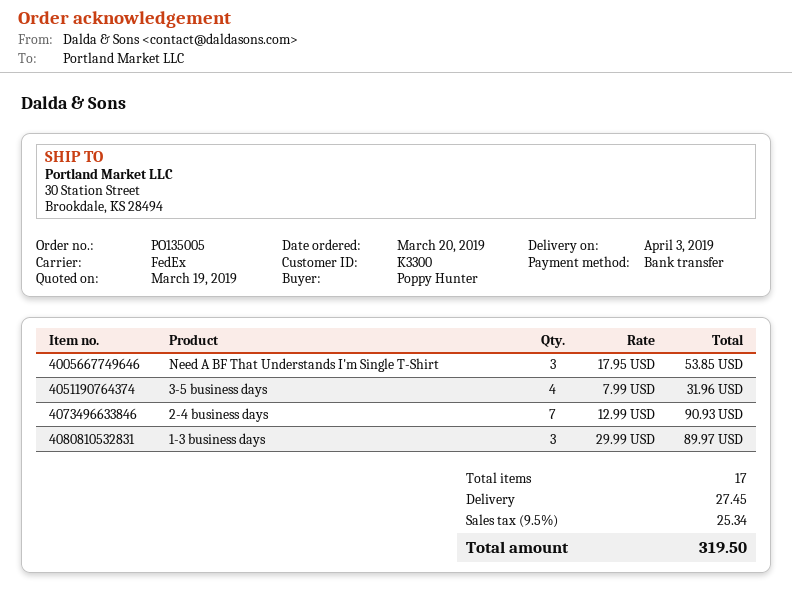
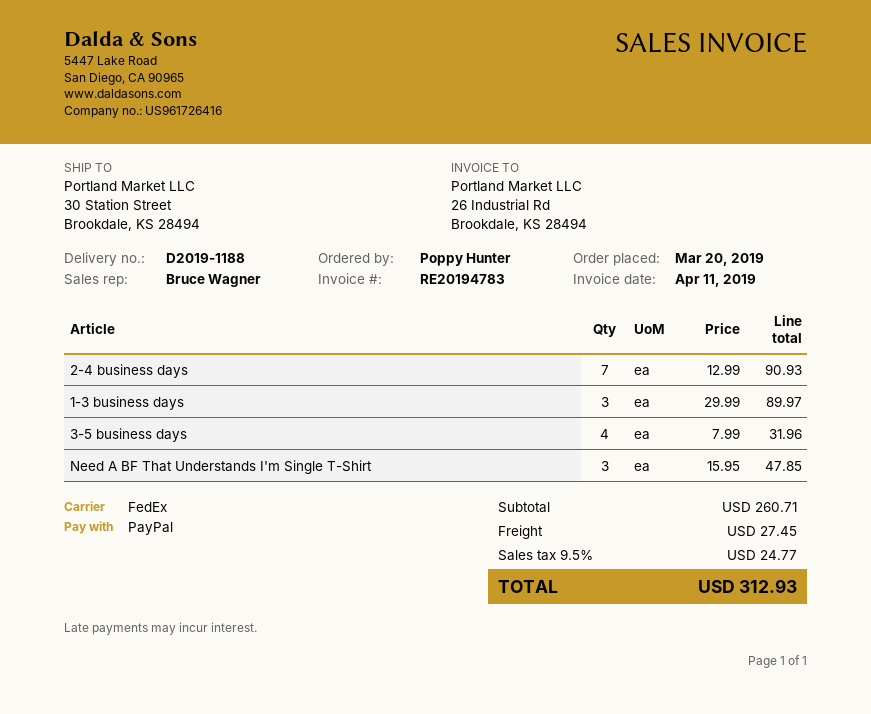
payment method: bank transfer -> PayPal
Need A BF That Understands I'm Single T-Shirt: 3 x 17.95 = 53.85 -> 3 x 15.95 = 47.85
tax: 9.5% = 25.34 -> 9.5% = 24.77
total: 319.50 -> 312.93

